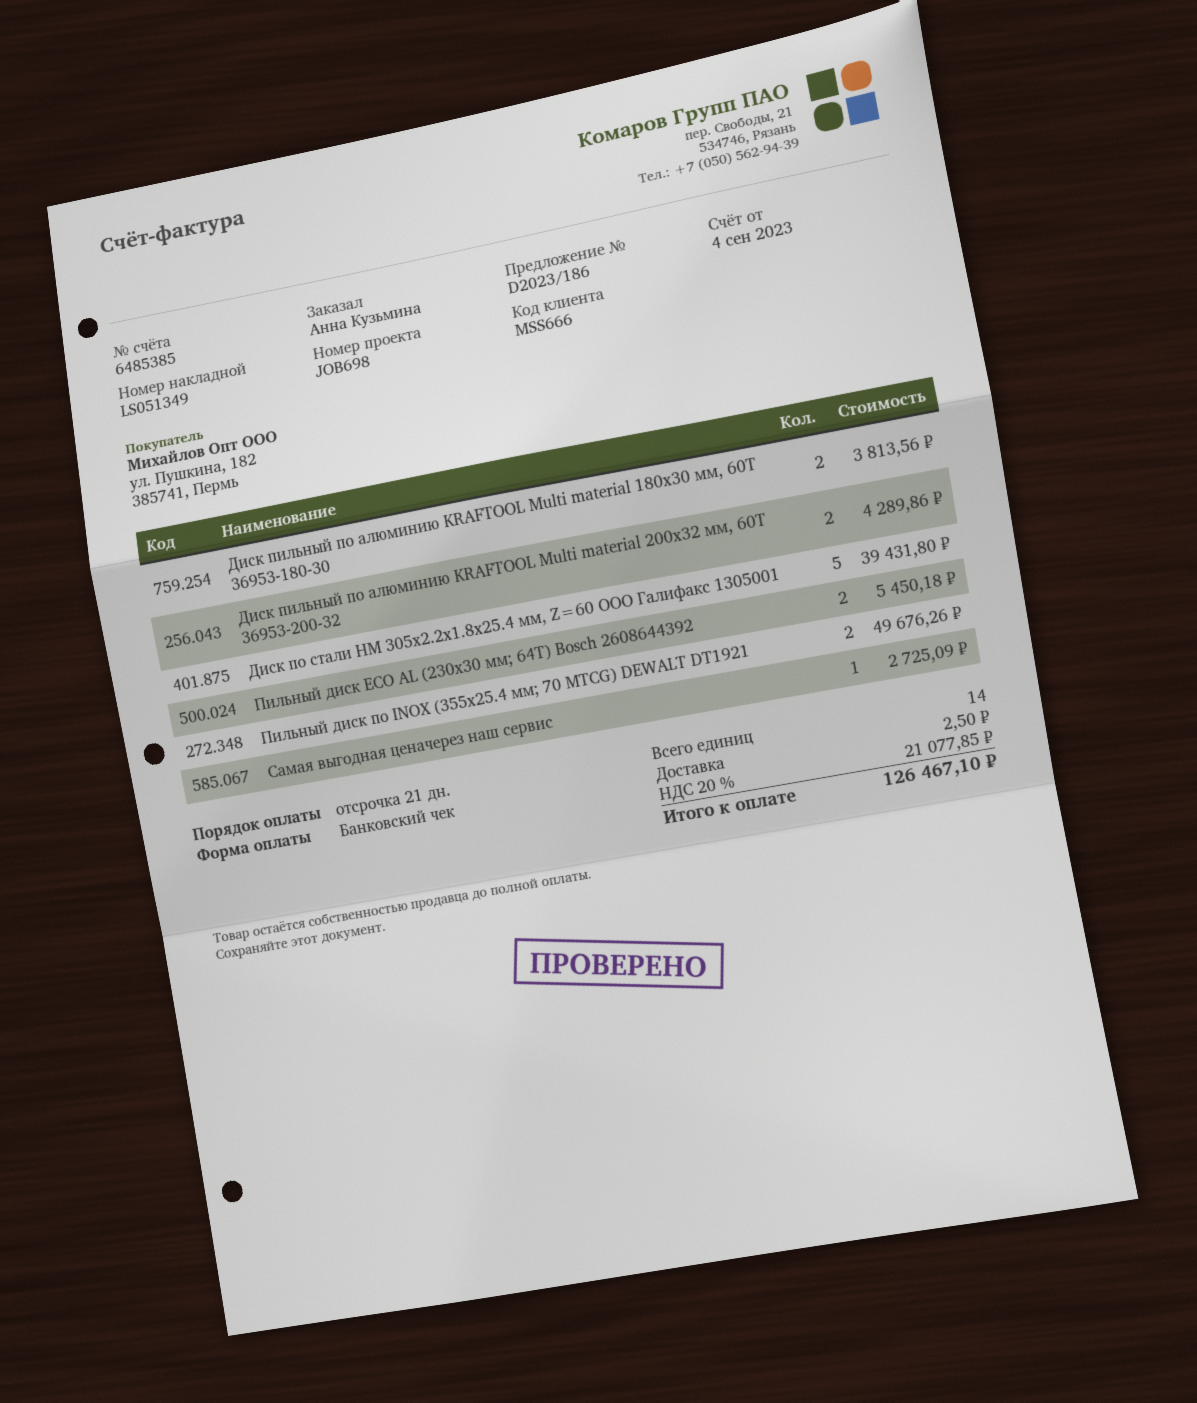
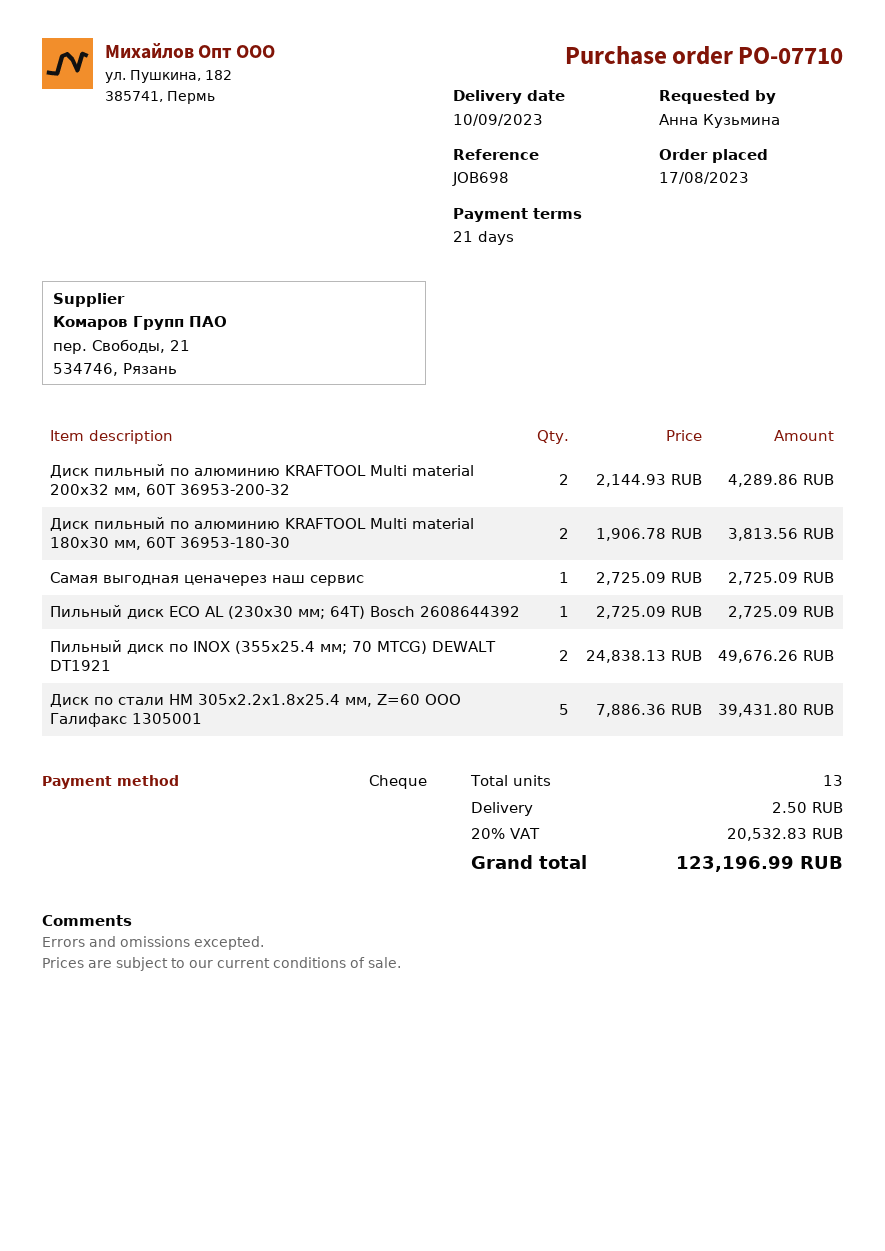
Пильный диск ECO AL (230x30 мм; 64T) Bosch 2608644392: 2 for 5450.18 -> 1 for 2725.09
total quantity: 14 -> 13
tax: 20% = 21077.85 -> 20% = 20532.83
total: 126467.10 -> 123196.99

